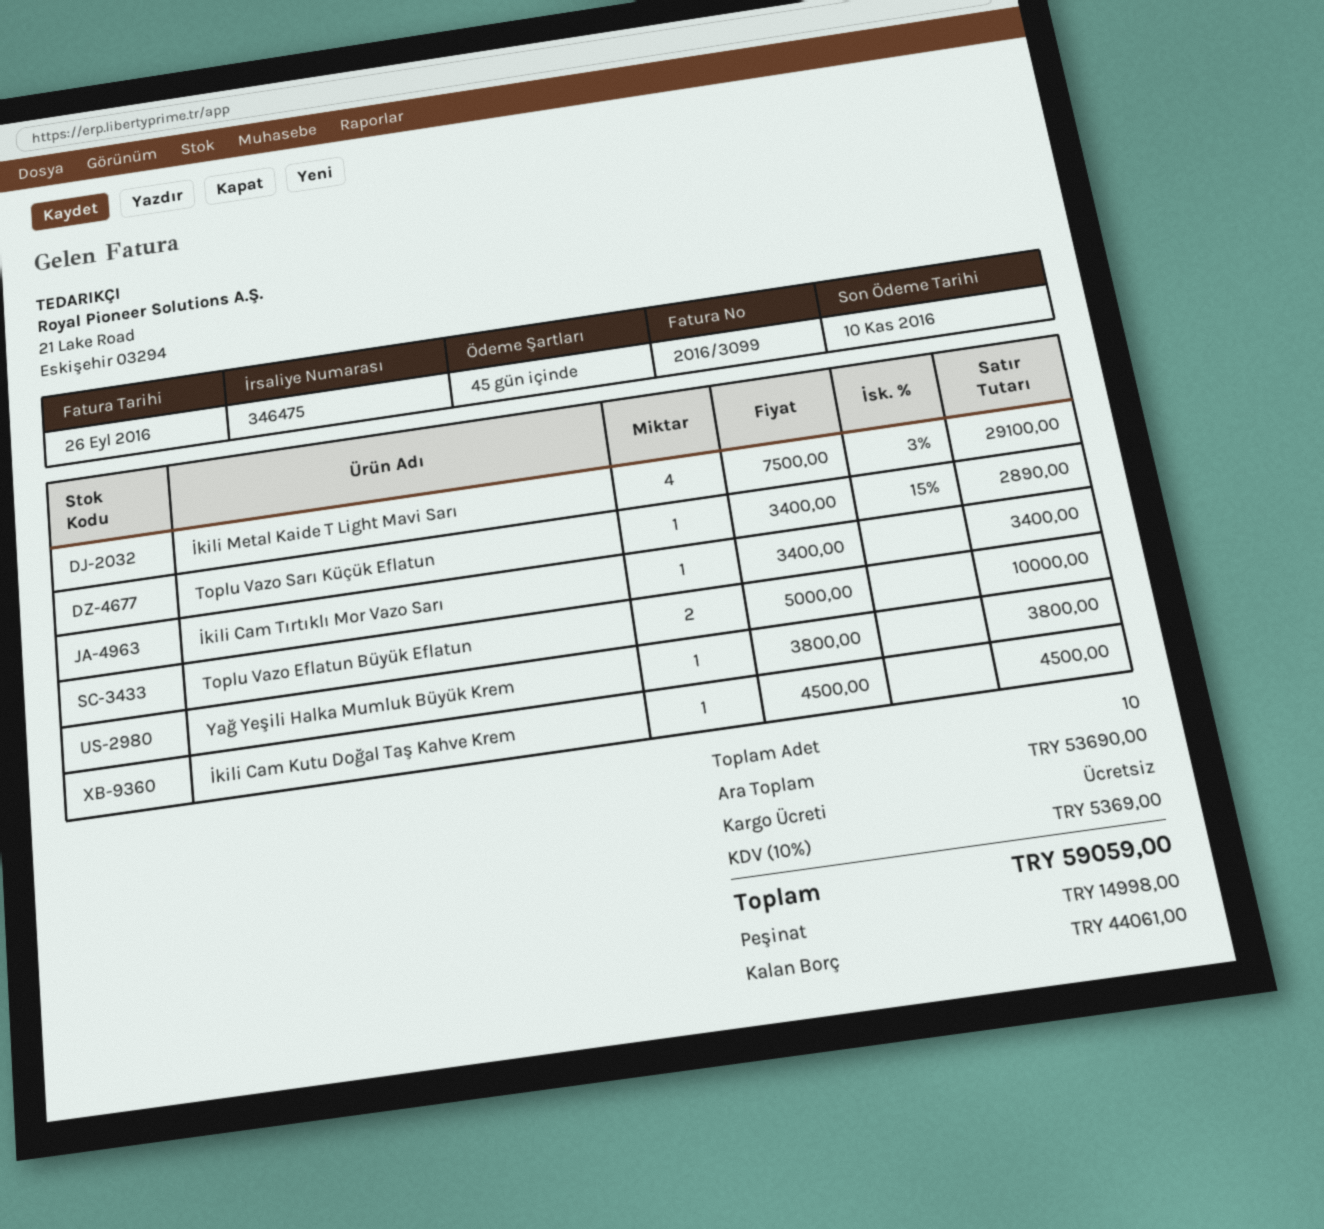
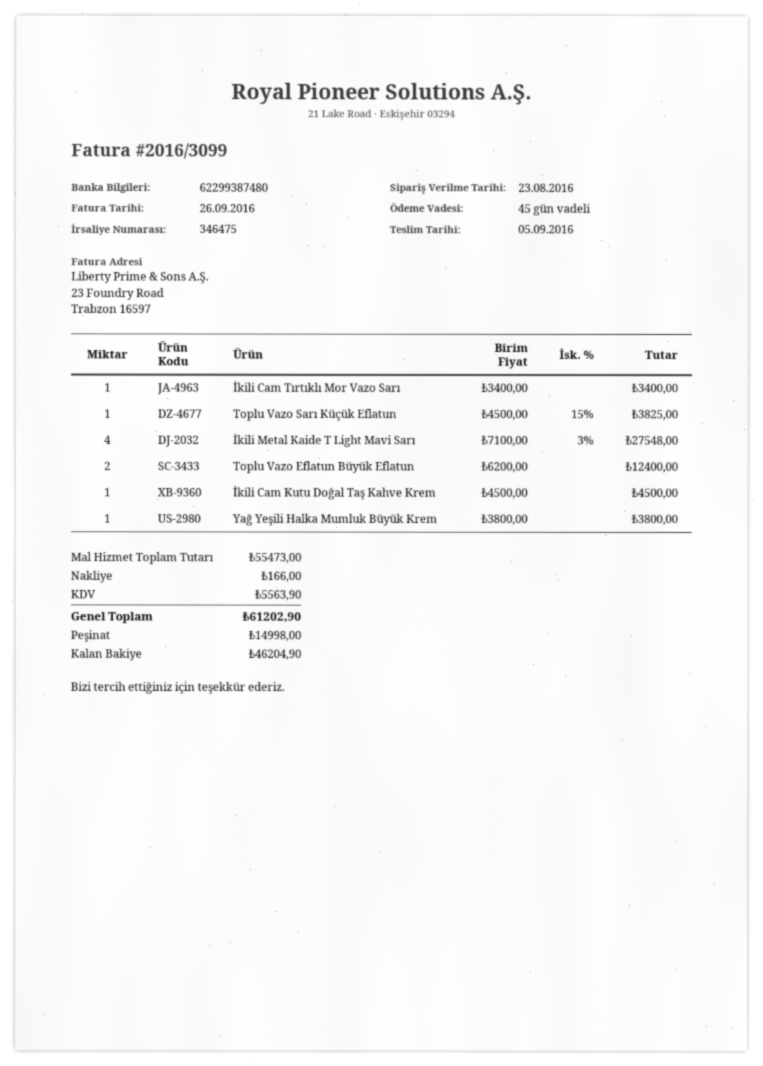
İkili Metal Kaide T Light Mavi Sarı: 4 x 7500.00 - 3% = 29100.00 -> 4 x 7100.00 - 3% = 27548.00
Toplu Vazo Sarı Küçük Eflatun: 1 x 3400.00 - 15% = 2890.00 -> 1 x 4500.00 - 15% = 3825.00
Toplu Vazo Eflatun Büyük Eflatun: 2 x 5000.00 = 10000.00 -> 2 x 6200.00 = 12400.00
subtotal: 53690.00 -> 55473.00
shipping: 0.00 -> 166.00
tax: 5369.00 -> 5563.90
total: 59059.00 -> 61202.90
balance: 44061.00 -> 46204.90

